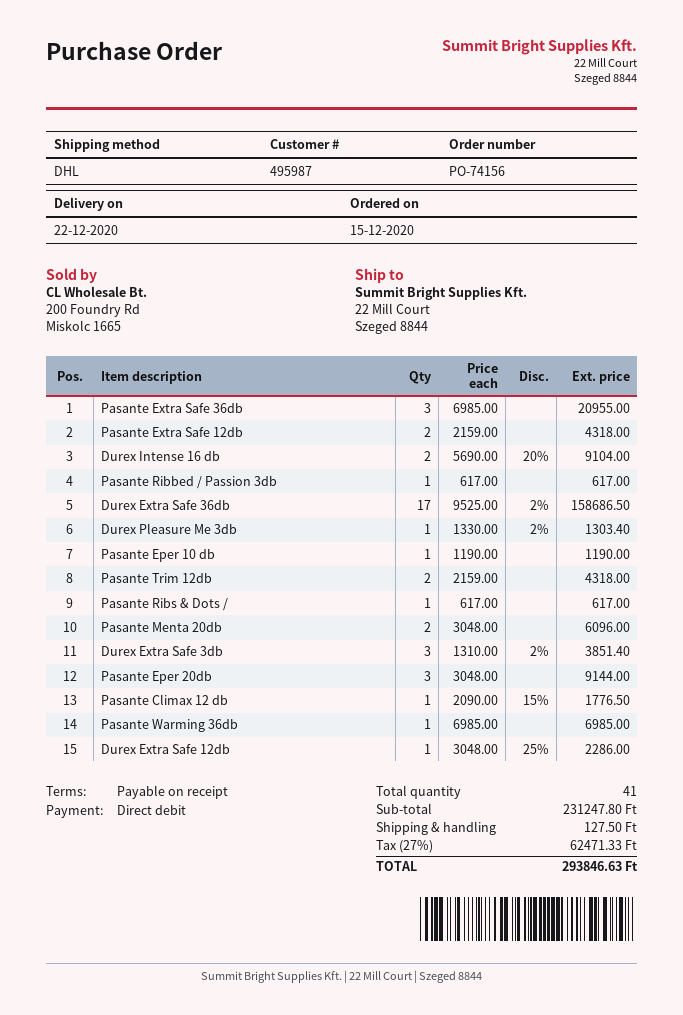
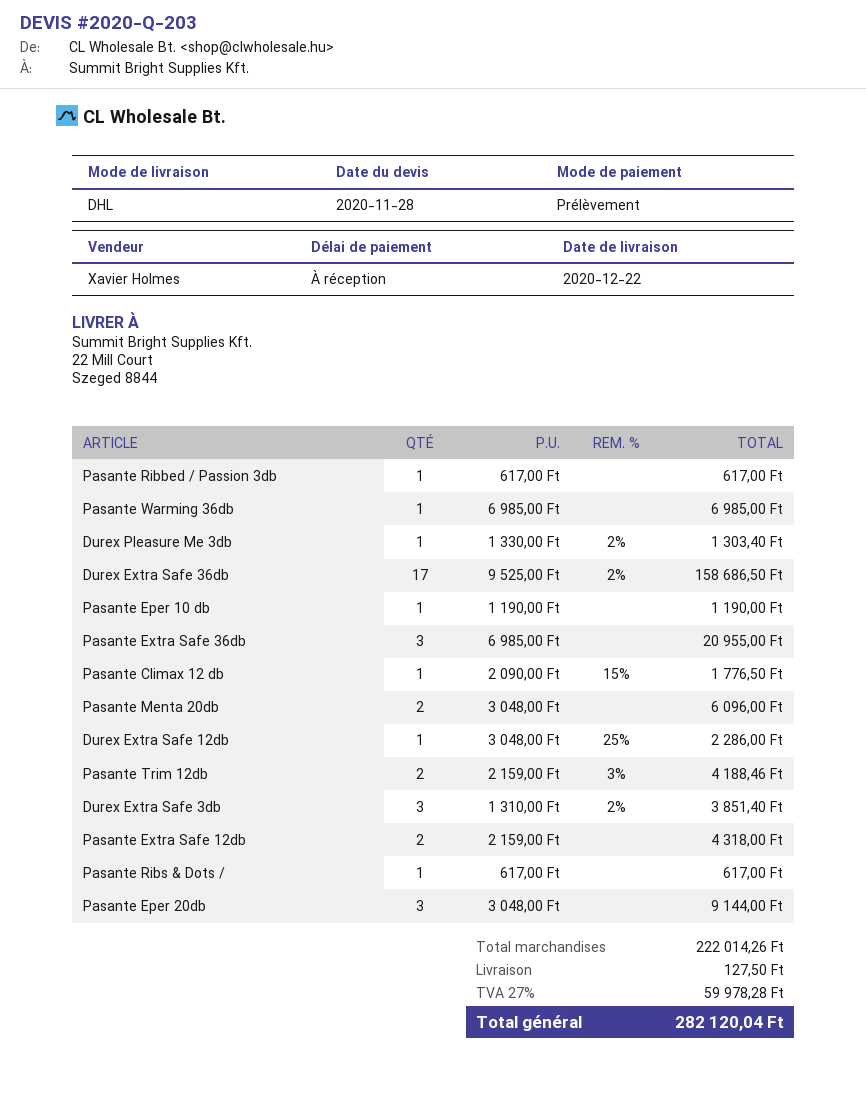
Durex Intense 16 db: 2 x 5690.00 - 20% = 9104.00 -> none
Pasante Trim 12db: 2 x 2159.00 = 4318.00 -> 2 x 2159.00 - 3% = 4188.46
subtotal: 231247.80 -> 222014.26
tax: 27% = 62471.33 -> 27% = 59978.28
total: 293846.63 -> 282120.04

